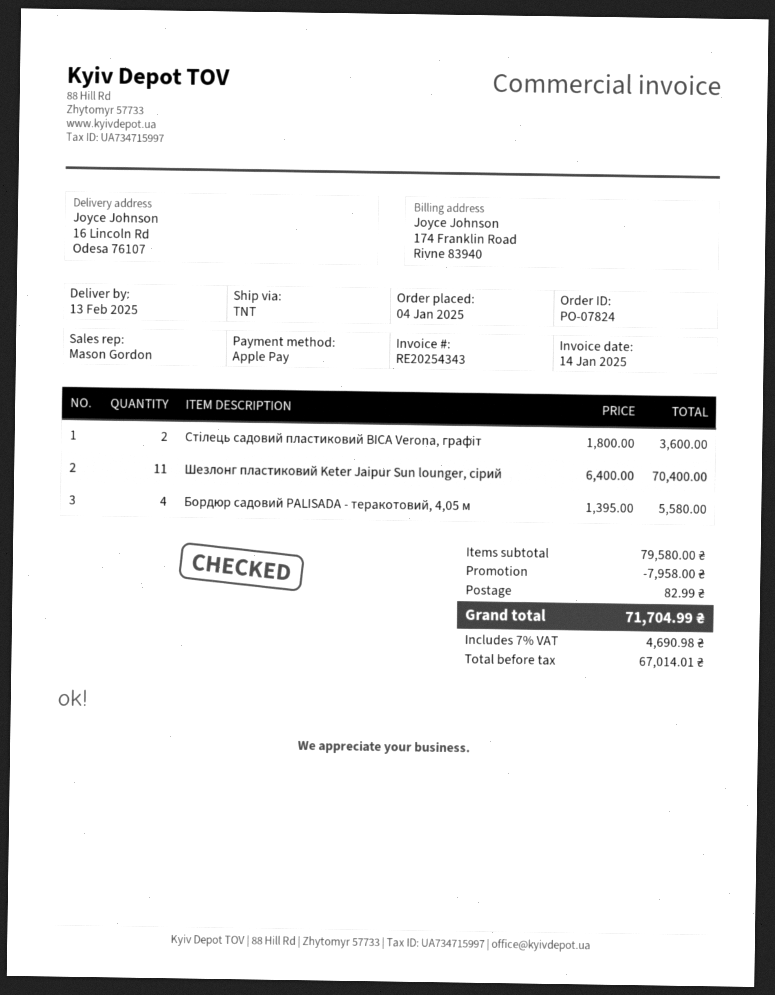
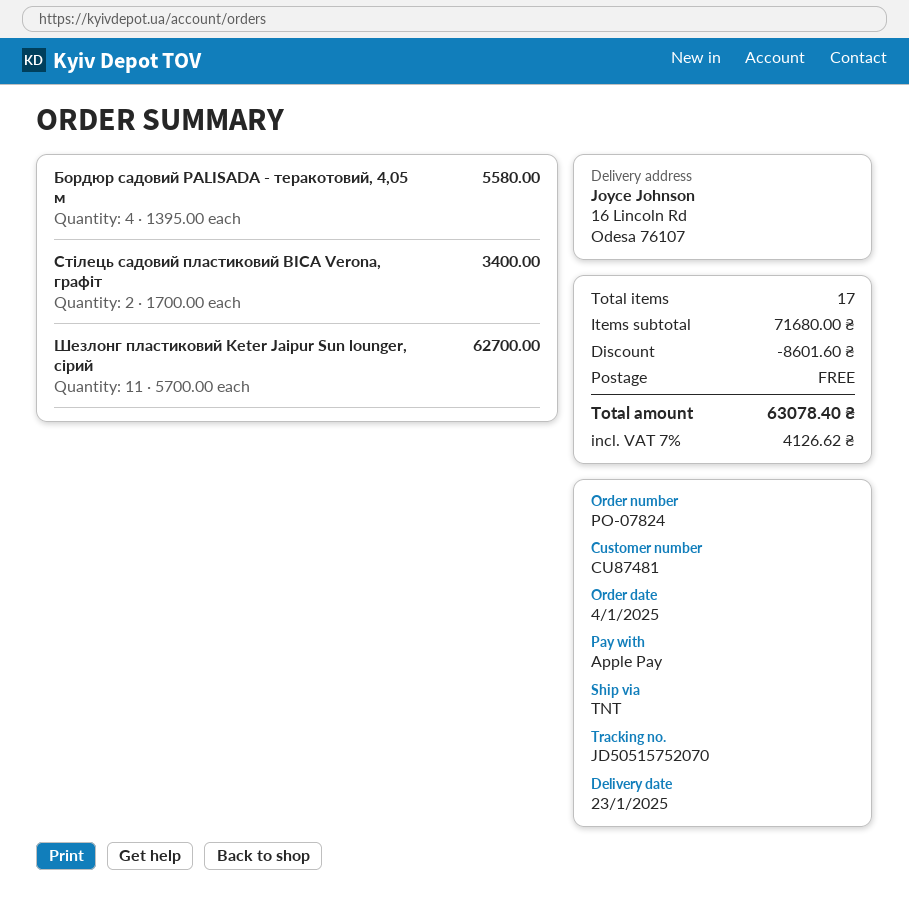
delivery date: 2025-02-13 -> 2025-01-23
Стілець садовий пластиковий BICA Verona, графіт: 2 x 1800.00 = 3600.00 -> 2 x 1700.00 = 3400.00
Шезлонг пластиковий Keter Jaipur Sun lounger, сірий: 11 x 6400.00 = 70400.00 -> 11 x 5700.00 = 62700.00
subtotal: 79580.00 -> 71680.00
discount: 7958.00 -> 8601.60
shipping: 82.99 -> 0.00
tax: 7% = 4690.98 -> 7% = 4126.62
total: 71704.99 -> 63078.40

